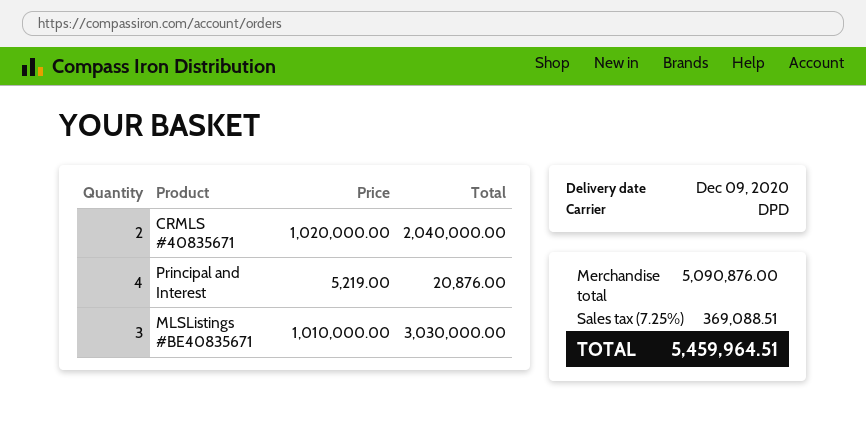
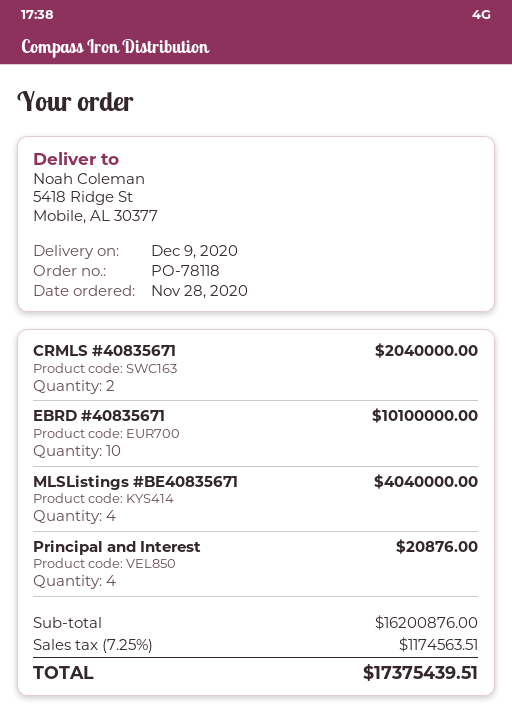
MLSListings #BE40835671: 3 for 3030000.00 -> 4 for 4040000.00
EBRD #40835671: none -> 10 for 10100000.00
subtotal: 5090876.00 -> 16200876.00
tax: 7.25% = 369088.51 -> 7.25% = 1174563.51
total: 5459964.51 -> 17375439.51

